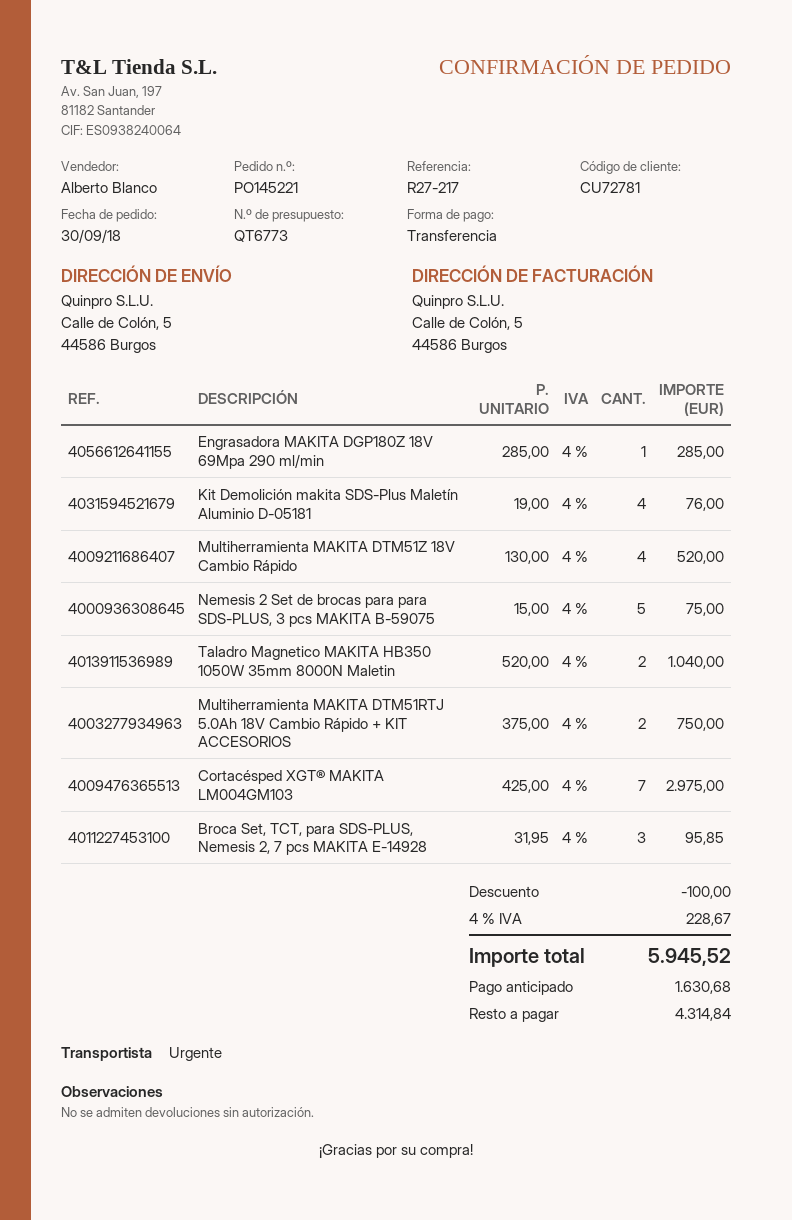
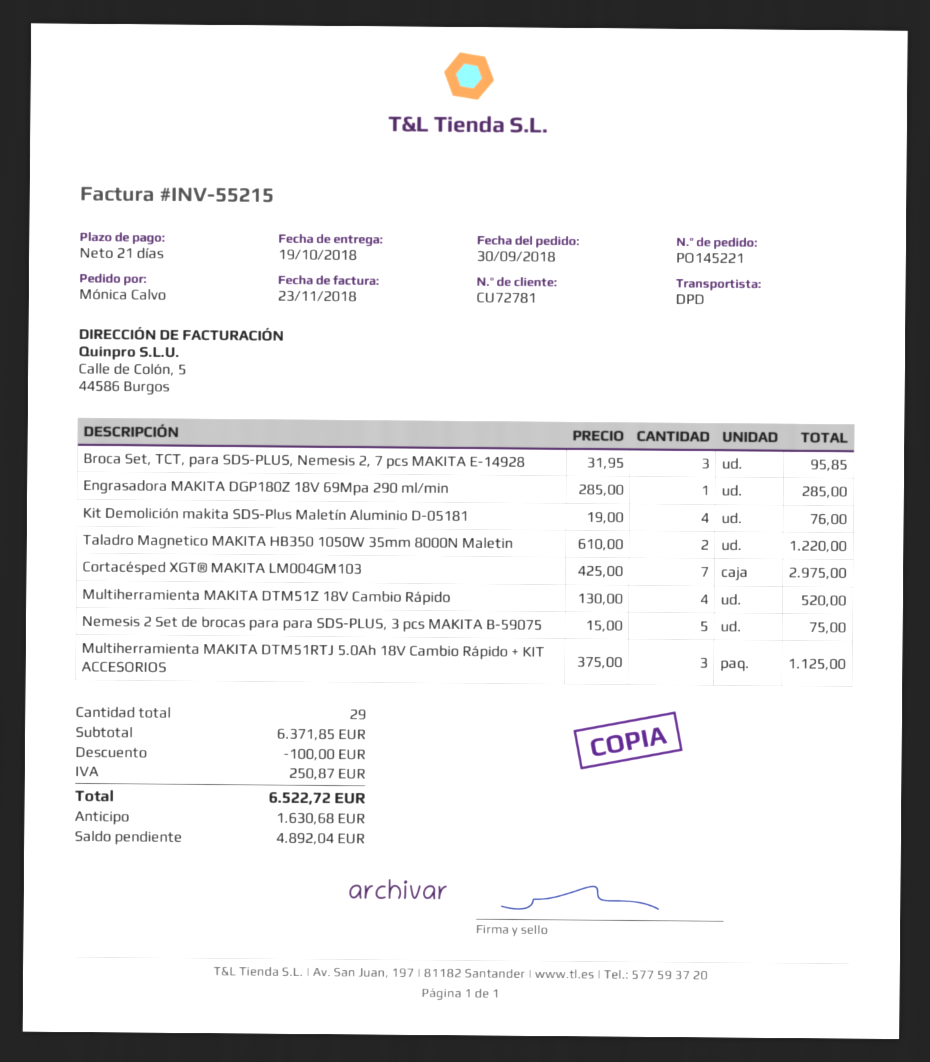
shipping method: express -> DPD
Taladro Magnetico MAKITA HB350 1050W 35mm 8000N Maletin: 2 x 520.00 = 1040.00 -> 2 x 610.00 = 1220.00
Multiherramienta MAKITA DTM51RTJ 5.0Ah 18V Cambio Rápido + KIT ACCESORIOS: 2 x 375.00 = 750.00 -> 3 x 375.00 = 1125.00
tax: 228.67 -> 250.87
total: 5945.52 -> 6522.72
balance: 4314.84 -> 4892.04

